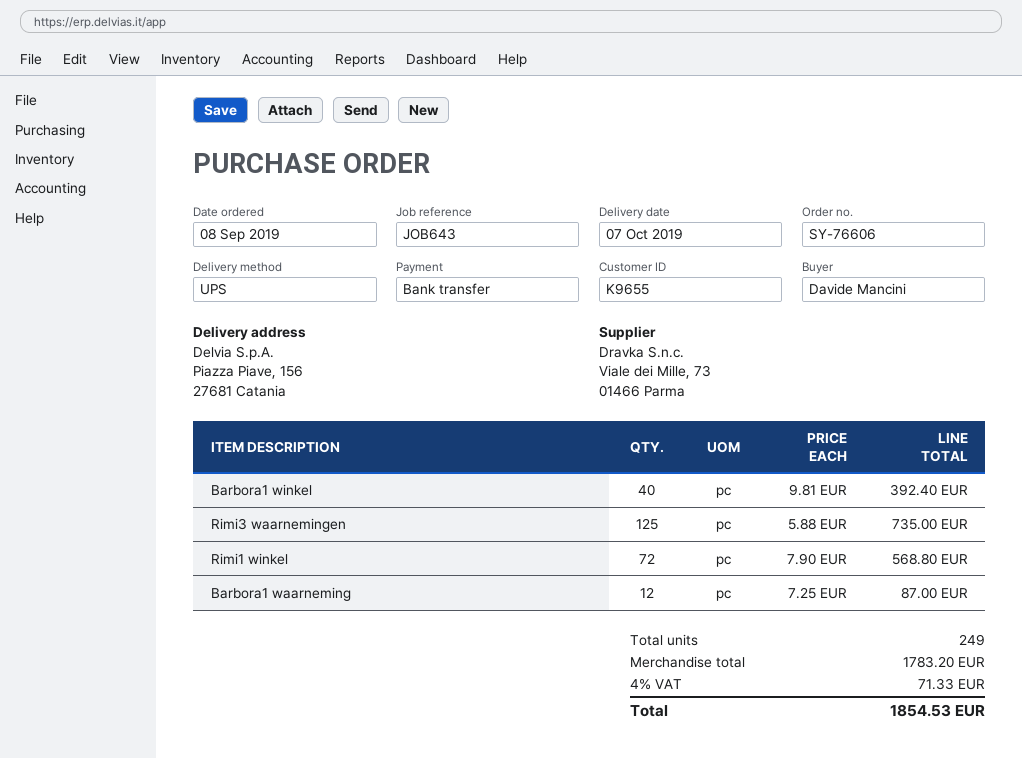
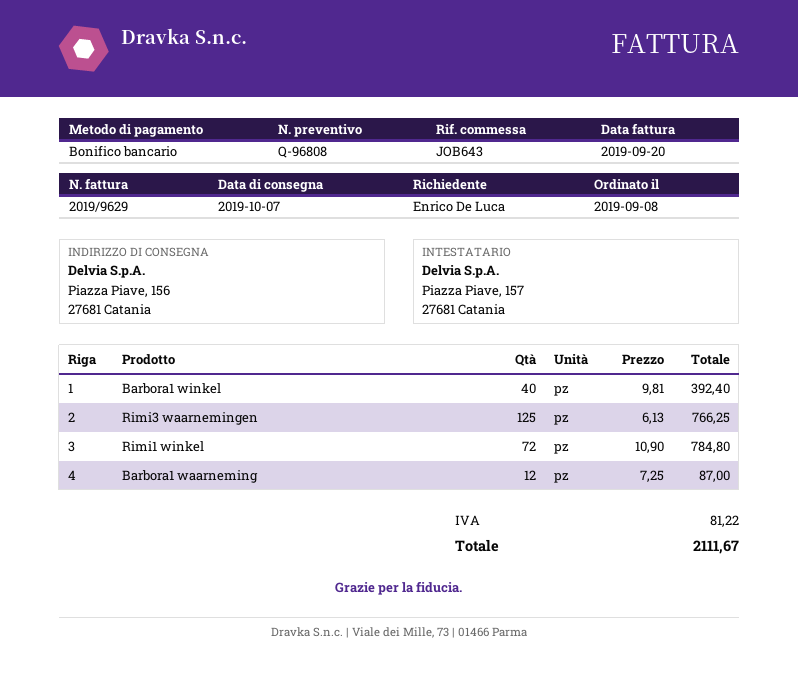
ordered by: Davide Mancini -> Enrico De Luca
Rimi3 waarnemingen: 125 x 5.88 = 735.00 -> 125 x 6.13 = 766.25
Rimi1 winkel: 72 x 7.90 = 568.80 -> 72 x 10.90 = 784.80
tax: 71.33 -> 81.22
total: 1854.53 -> 2111.67

